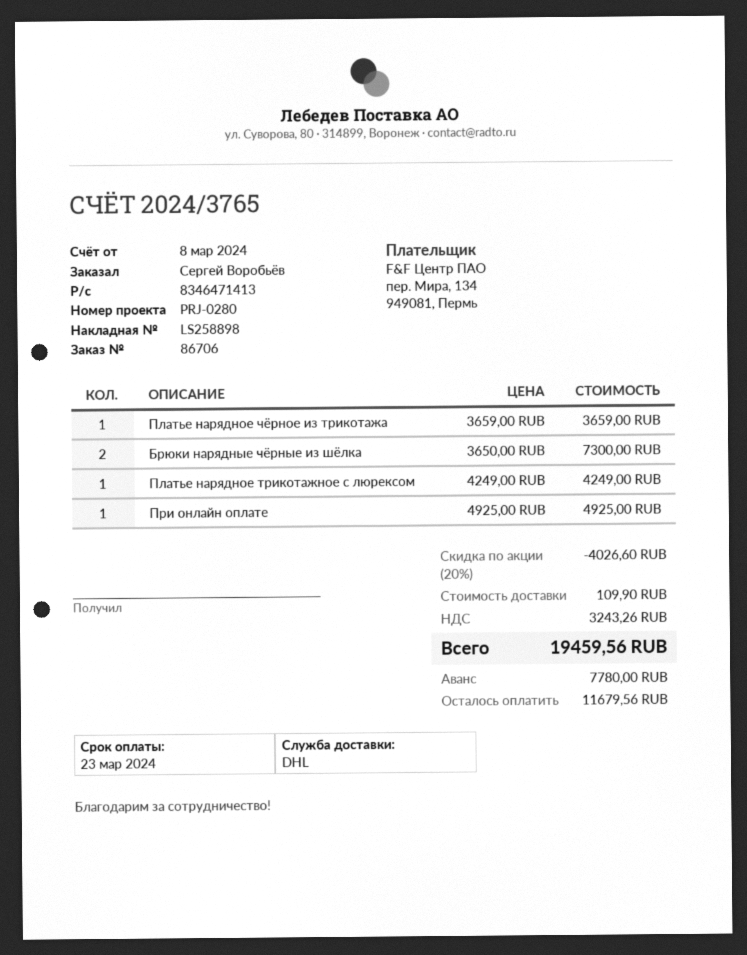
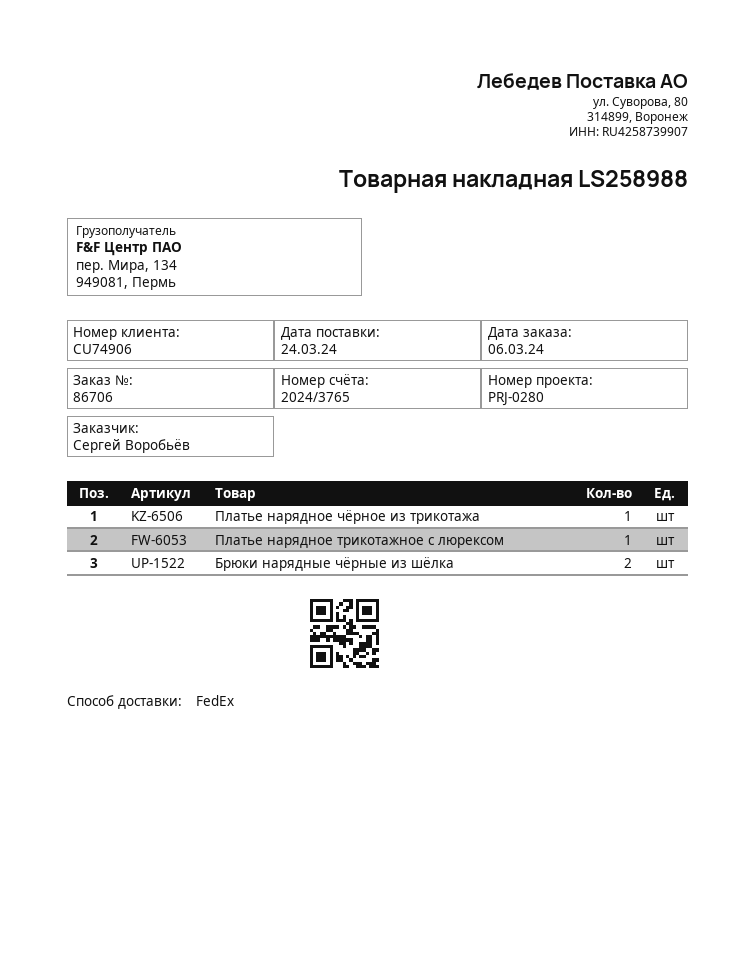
delivery note number: LS258898 -> LS258988
shipping method: DHL -> FedEx
При онлайн оплате: 1 -> none

